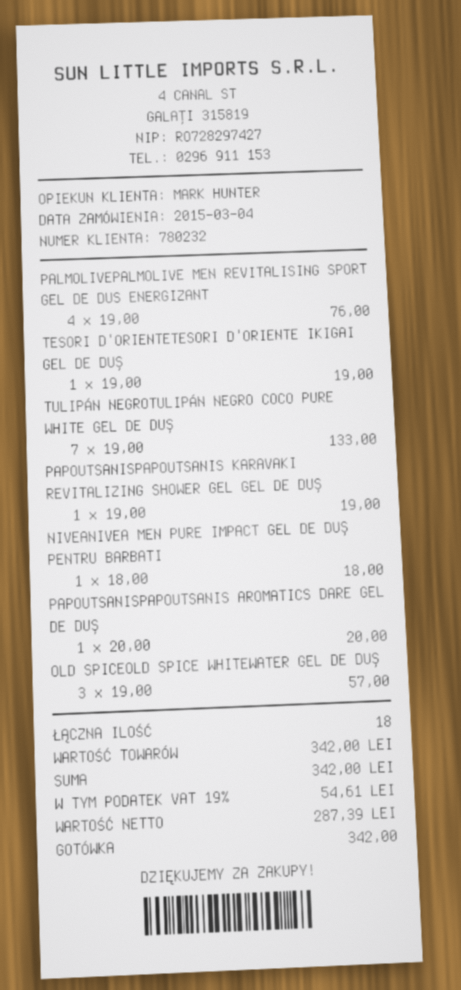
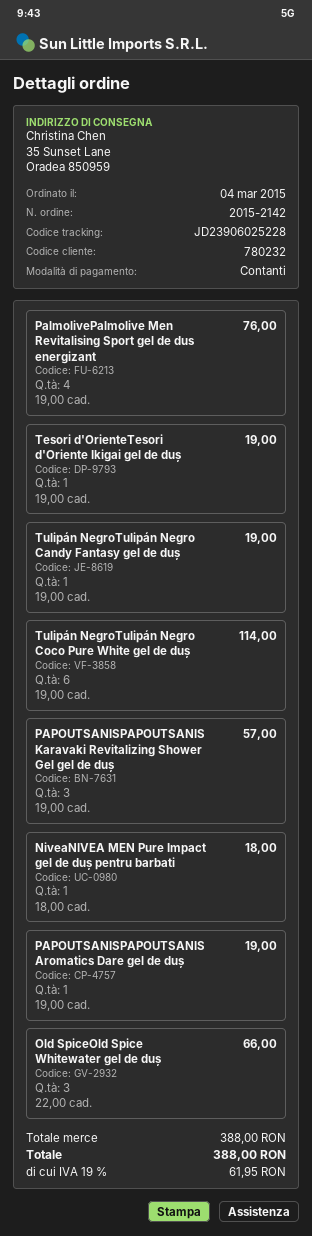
TULIPÁN NEGROTULIPÁN NEGRO COCO PURE WHITE GEL DE DUȘ: 7 x 19.00 = 133.00 -> 6 x 19.00 = 114.00
PAPOUTSANISPAPOUTSANIS KARAVAKI REVITALIZING SHOWER GEL GEL DE DUȘ: 1 x 19.00 = 19.00 -> 3 x 19.00 = 57.00
PAPOUTSANISPAPOUTSANIS AROMATICS DARE GEL DE DUȘ: 1 x 20.00 = 20.00 -> 1 x 19.00 = 19.00
OLD SPICEOLD SPICE WHITEWATER GEL DE DUȘ: 3 x 19.00 = 57.00 -> 3 x 22.00 = 66.00
Tulipán NegroTulipán Negro Candy Fantasy gel de duș: none -> 1 x 19.00 = 19.00
subtotal: 342.00 -> 388.00
tax: 19% = 54.61 -> 19% = 61.95
total: 342.00 -> 388.00

